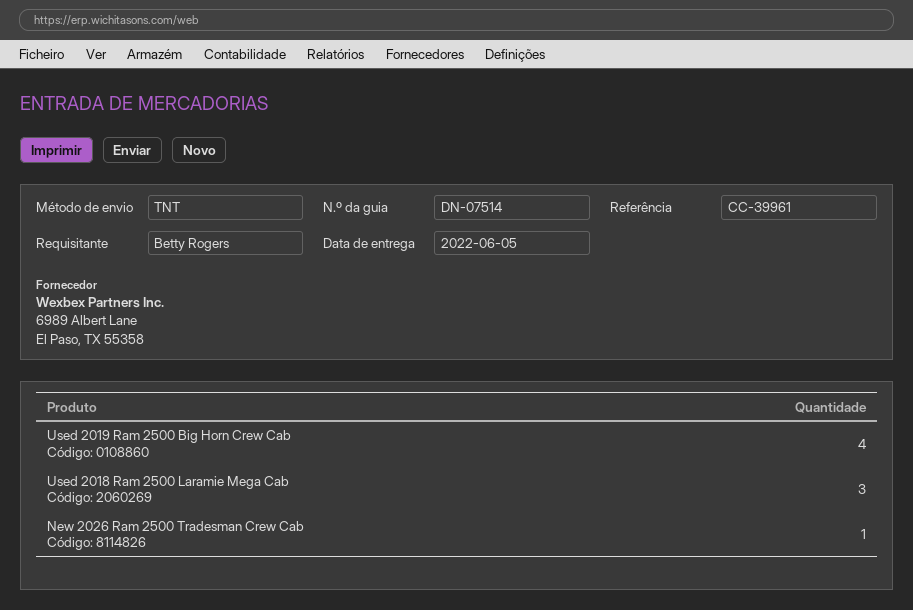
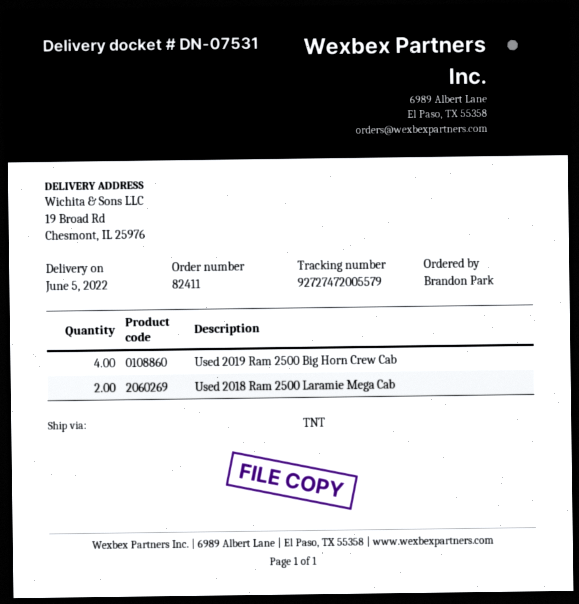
delivery note number: DN-07514 -> DN-07531
ordered by: Betty Rogers -> Brandon Park
Used 2018 Ram 2500 Laramie Mega Cab: 3 -> 2
New 2026 Ram 2500 Tradesman Crew Cab: 1 -> none

